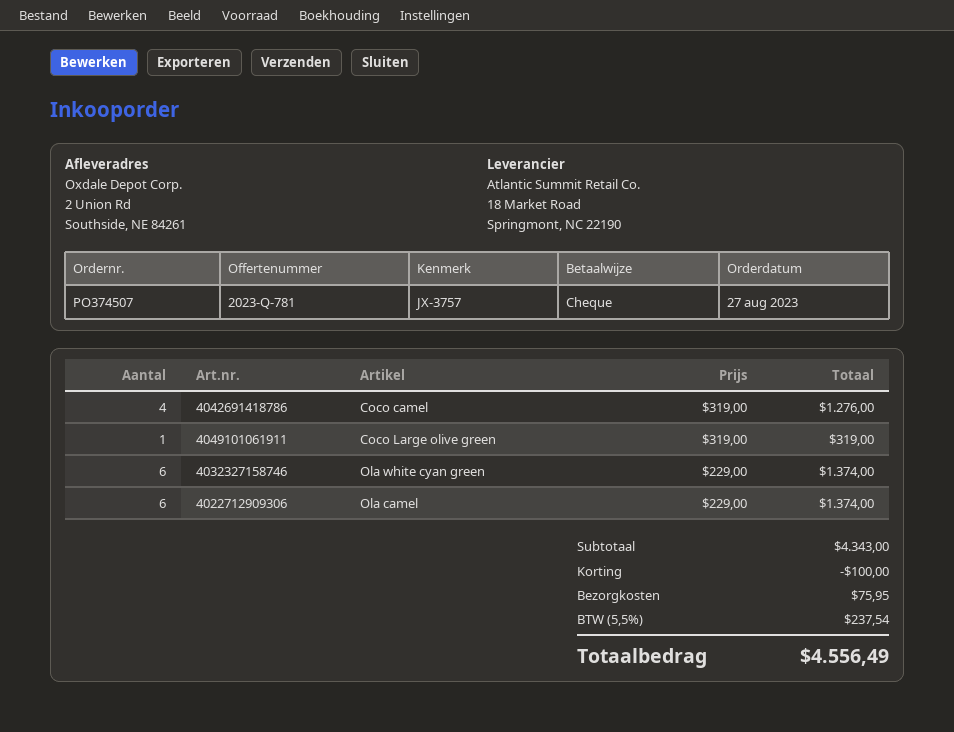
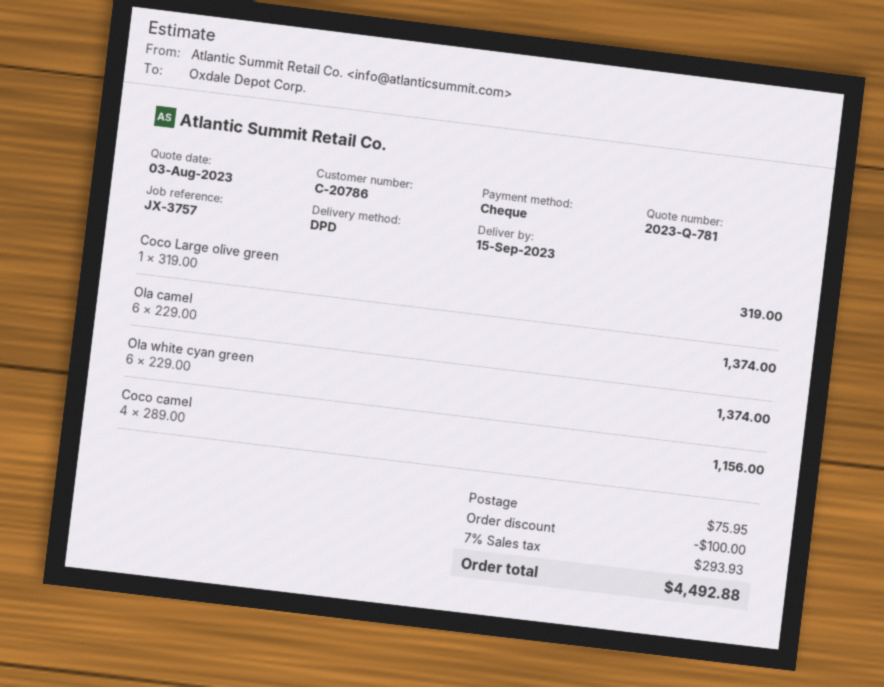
Coco camel: 4 x 319.00 = 1276.00 -> 4 x 289.00 = 1156.00
tax: 5.5% = 237.54 -> 7% = 293.93
total: 4556.49 -> 4492.88

